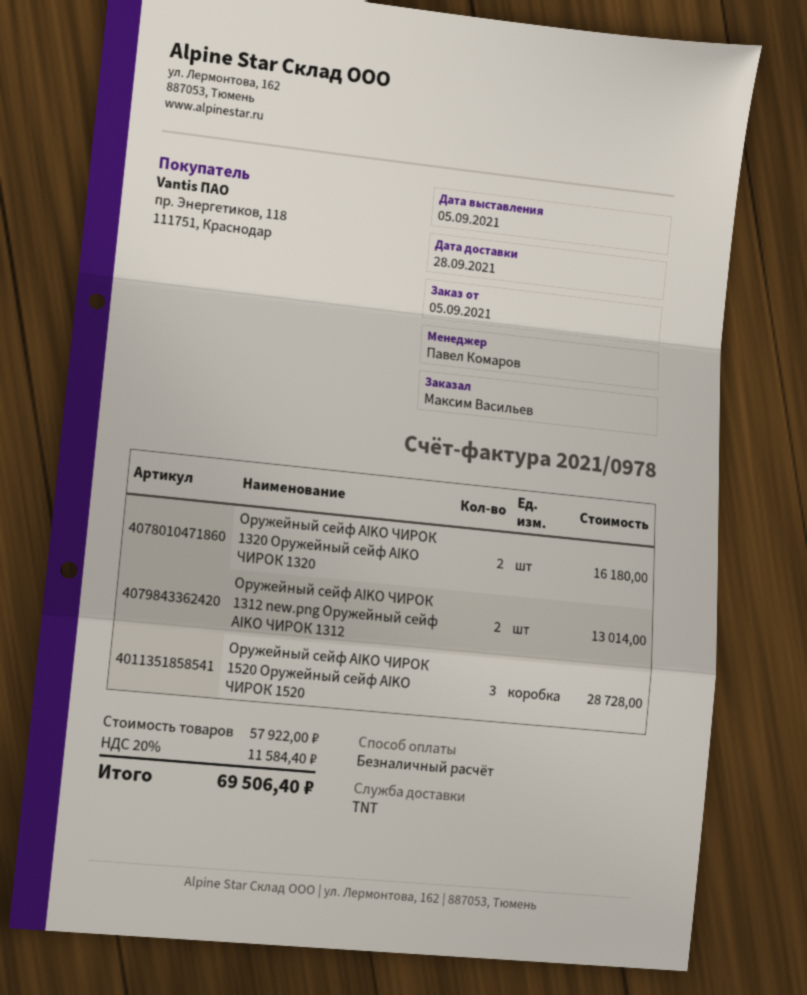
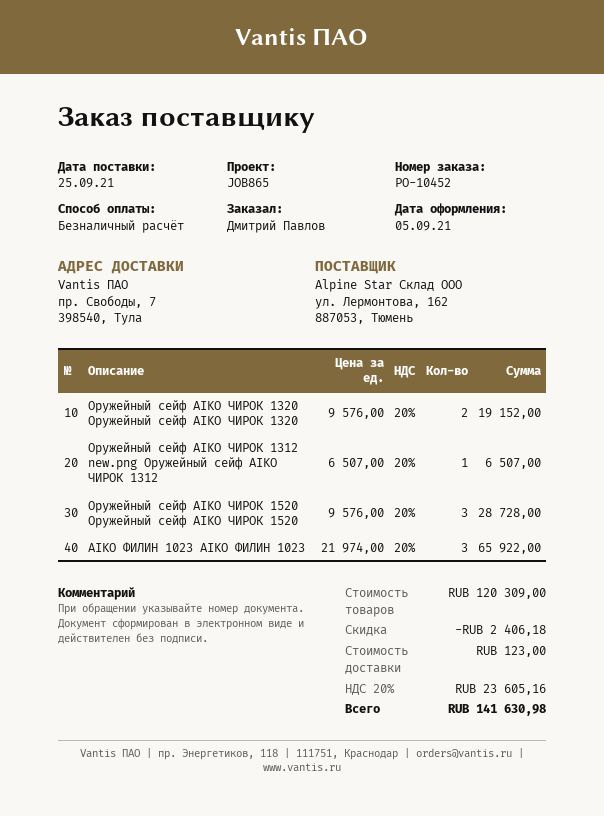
delivery date: 2021-09-28 -> 2021-09-25
ordered by: Максим Васильев -> Дмитрий Павлов
Оружейный сейф AIKO ЧИРОК 1320 Оружейный сейф AIKO ЧИРОК 1320: 2 for 16180.00 -> 2 for 19152.00
Оружейный сейф AIKO ЧИРОК 1312 new.png Оружейный сейф AIKO ЧИРОК 1312: 2 for 13014.00 -> 1 for 6507.00
AIKO ФИЛИН 1023 AIKO ФИЛИН 1023: none -> 3 for 65922.00
subtotal: 57922.00 -> 120309.00
discount: none -> 2406.18
shipping: none -> 123.00
tax: 20% = 11584.40 -> 20% = 23605.16
total: 69506.40 -> 141630.98

